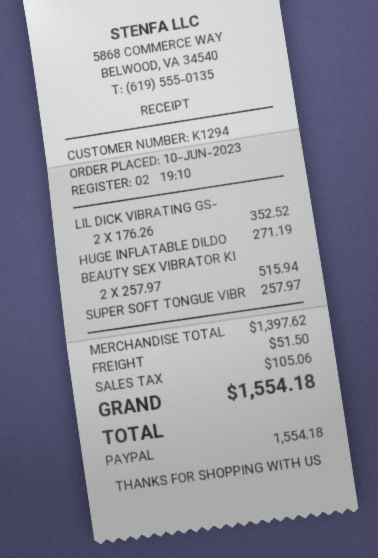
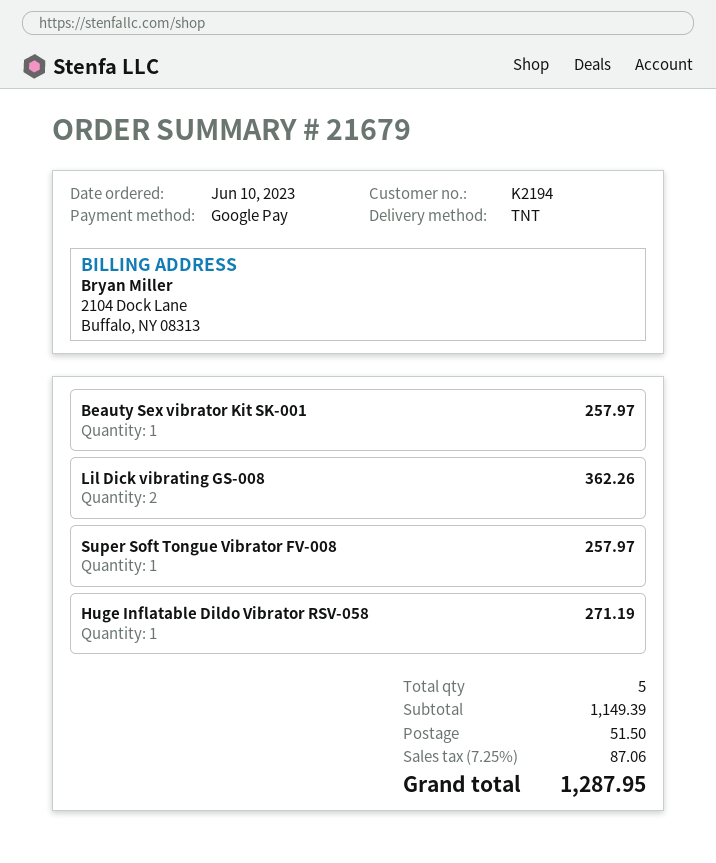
customer number: K1294 -> K2194
payment method: PayPal -> Google Pay
LIL DICK VIBRATING GS-: 2 for 352.52 -> 2 for 362.26
BEAUTY SEX VIBRATOR KI: 2 for 515.94 -> 1 for 257.97
subtotal: 1397.62 -> 1149.39
tax: 105.06 -> 87.06
total: 1554.18 -> 1287.95

